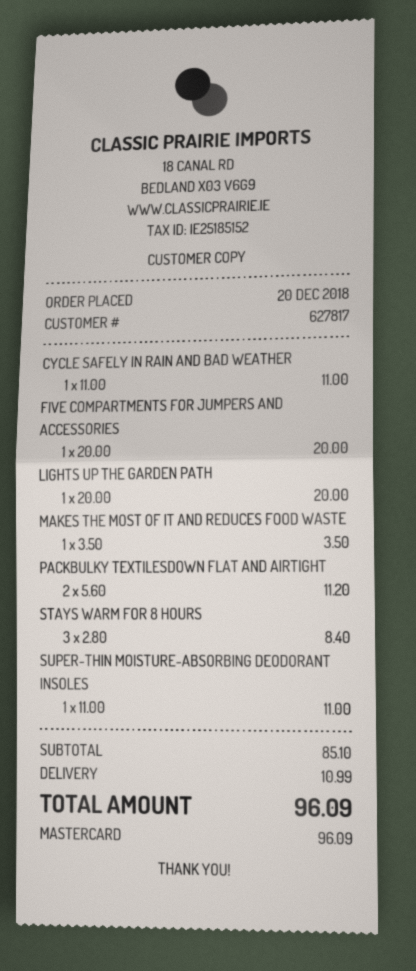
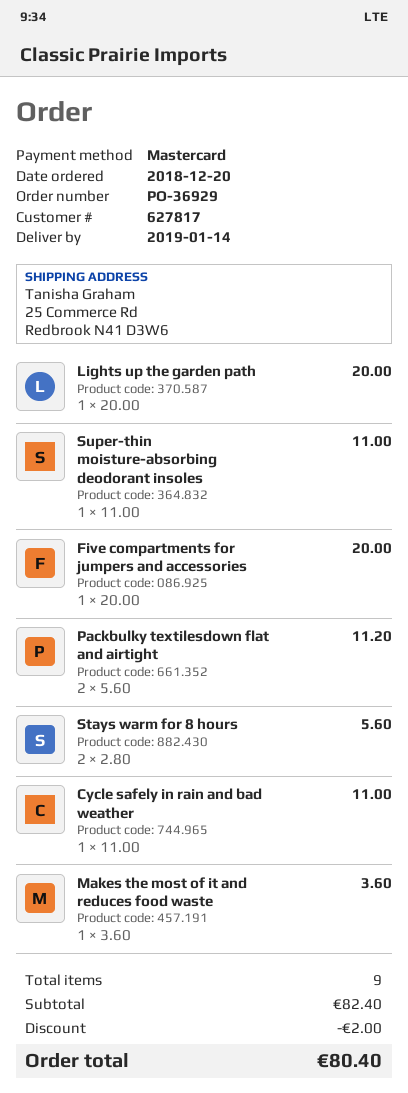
MAKES THE MOST OF IT AND REDUCES FOOD WASTE: 1 x 3.50 = 3.50 -> 1 x 3.60 = 3.60
STAYS WARM FOR 8 HOURS: 3 x 2.80 = 8.40 -> 2 x 2.80 = 5.60
subtotal: 85.10 -> 82.40
discount: none -> 2.00
shipping: 10.99 -> none
total: 96.09 -> 80.40

